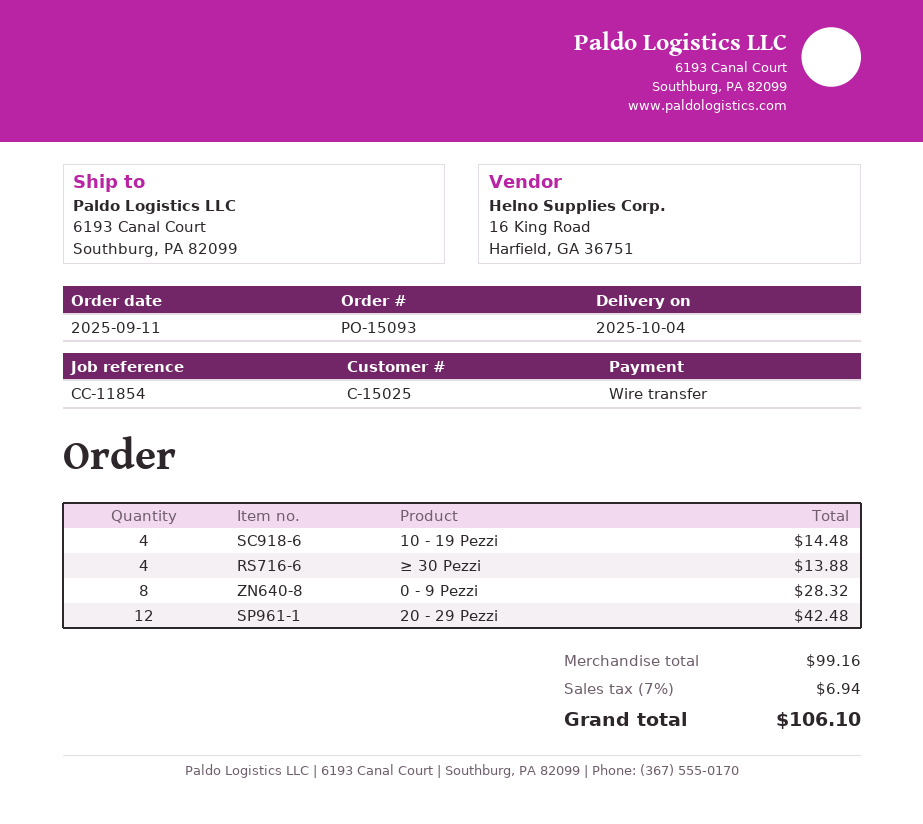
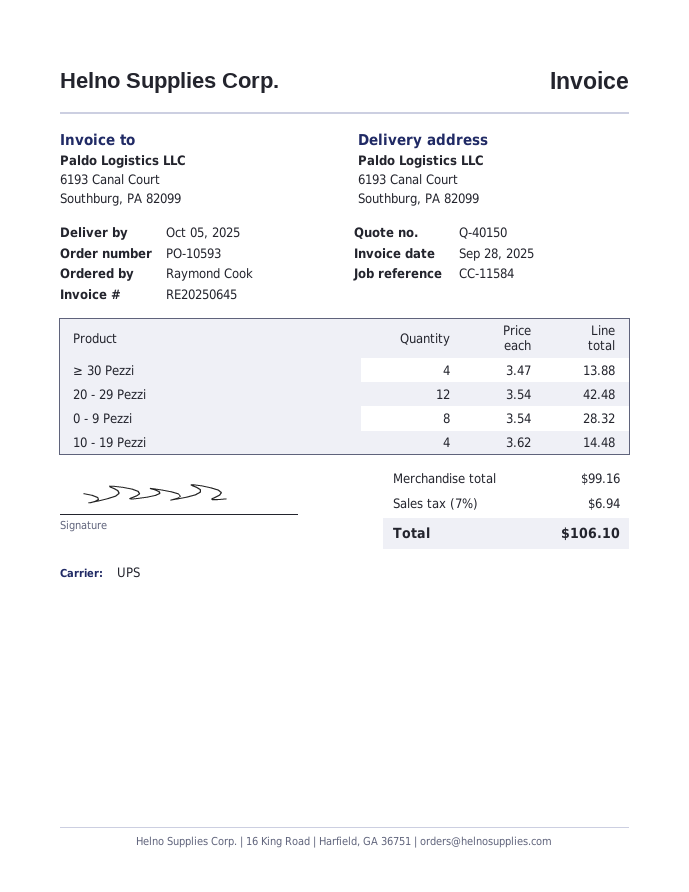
order number: PO-15093 -> PO-10593
delivery date: 2025-10-04 -> 2025-10-05
reference: CC-11854 -> CC-11584

